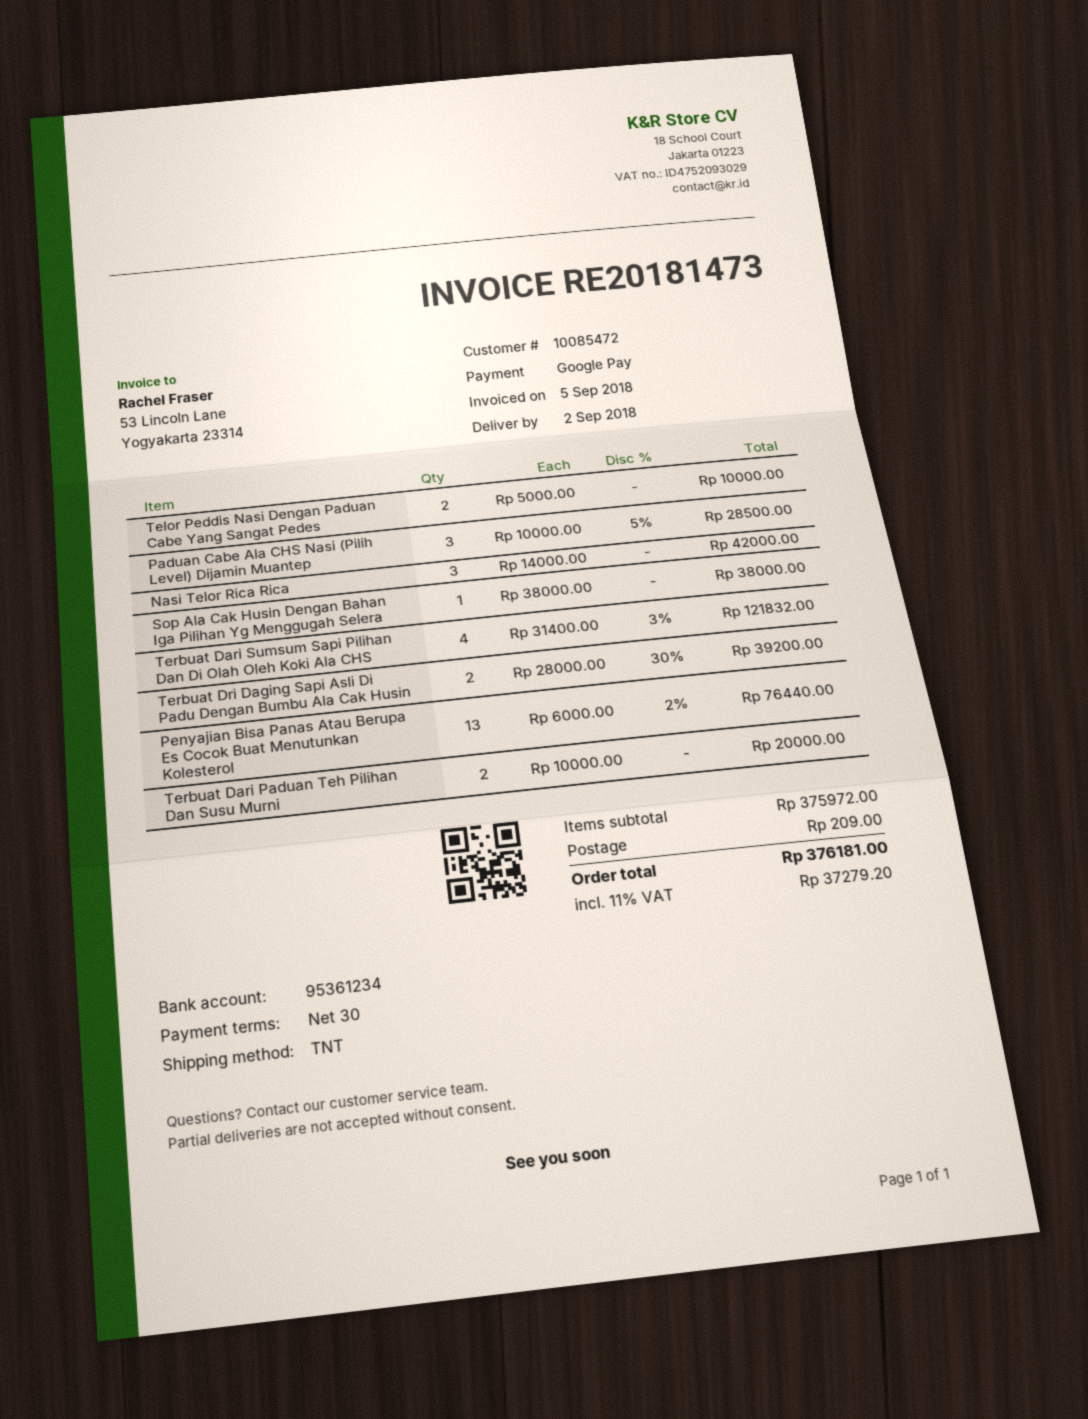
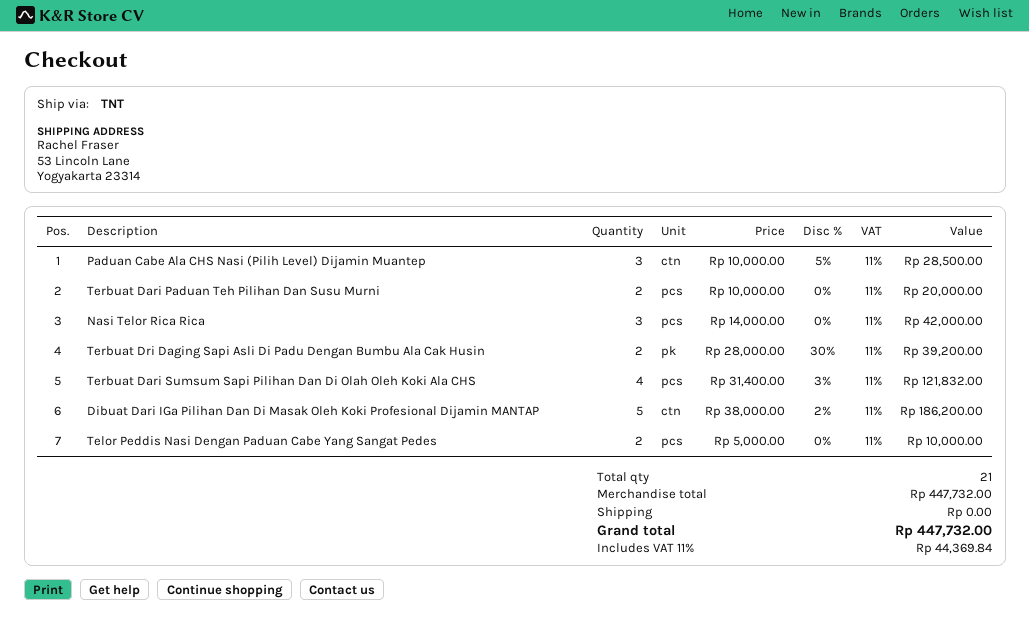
Sop Ala Cak Husin Dengan Bahan Iga Pilihan Yg Menggugah Selera: 1 x 38000.00 = 38000.00 -> none
Penyajian Bisa Panas Atau Berupa Es Cocok Buat Menutunkan Kolesterol: 13 x 6000.00 - 2% = 76440.00 -> none
Dibuat Dari IGa Pilihan Dan Di Masak Oleh Koki Profesional Dijamin MANTAP: none -> 5 x 38000.00 - 2% = 186200.00
subtotal: 375972.00 -> 447732.00
shipping: 209.00 -> 0.00
tax: 11% = 37279.20 -> 11% = 44369.84
total: 376181.00 -> 447732.00

